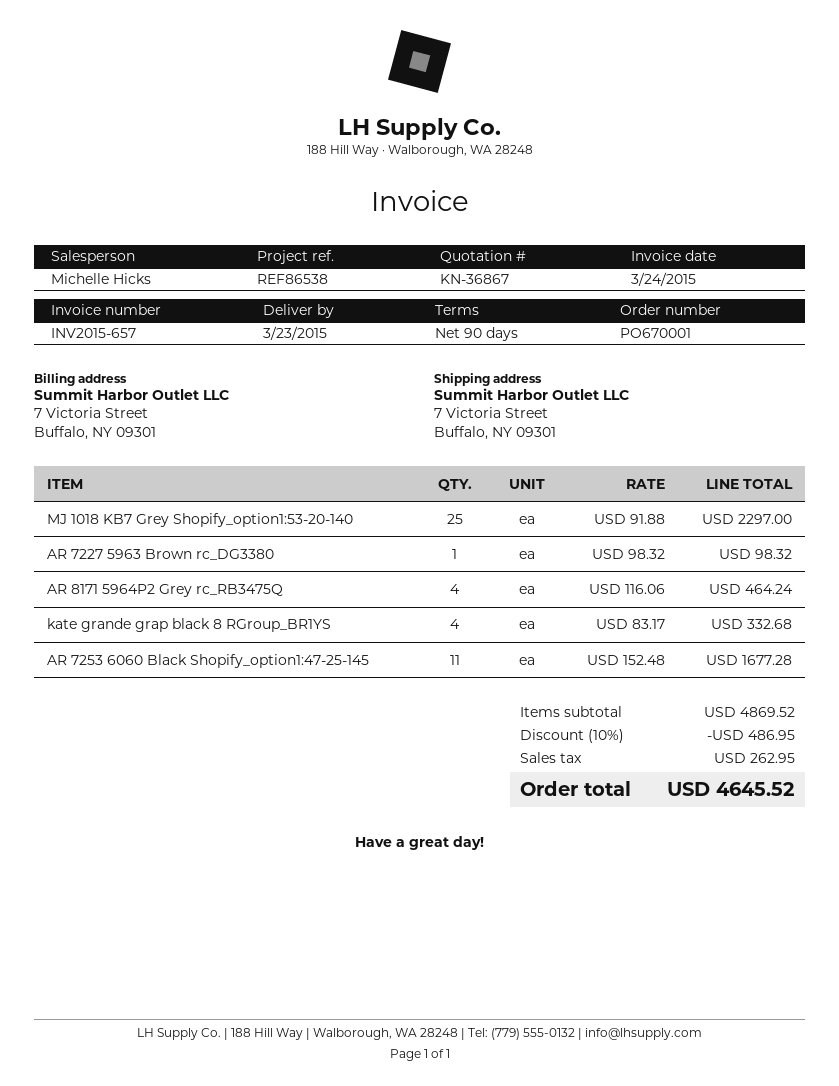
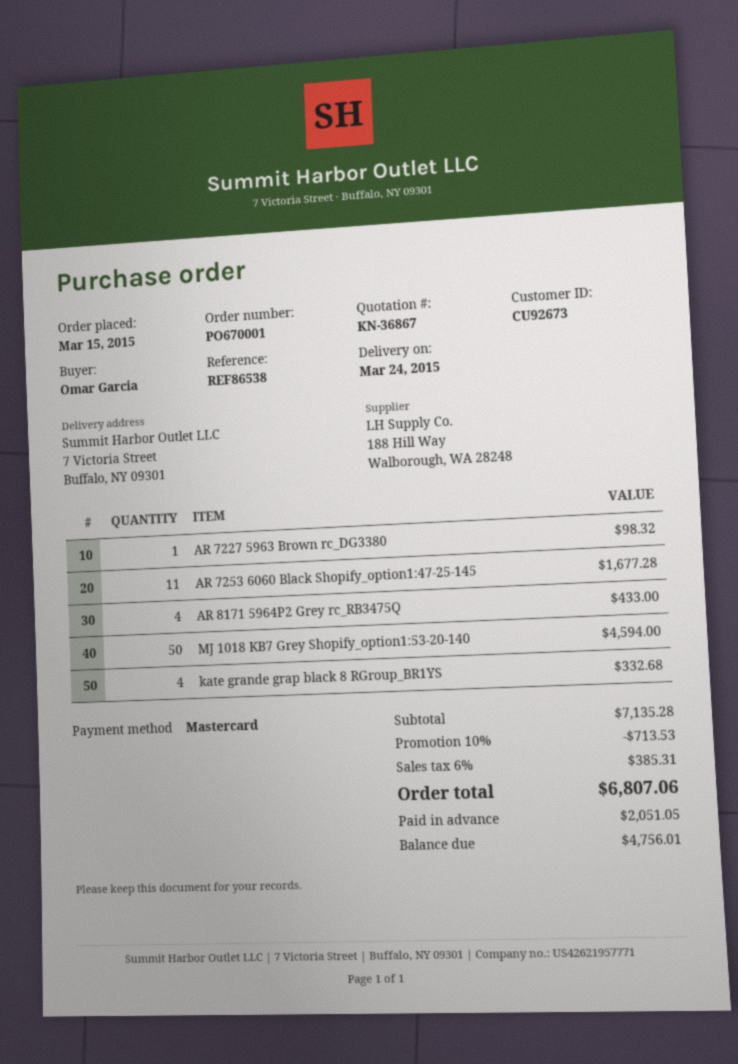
delivery date: 2015-03-23 -> 2015-03-24
MJ 1018 KB7 Grey Shopify_option1:53-20-140: 25 for 2297.00 -> 50 for 4594.00
AR 8171 5964P2 Grey rc_RB3475Q: 4 for 464.24 -> 4 for 433.00
subtotal: 4869.52 -> 7135.28
discount: 10% = 486.95 -> 10% = 713.53
tax: 262.95 -> 385.31
total: 4645.52 -> 6807.06

